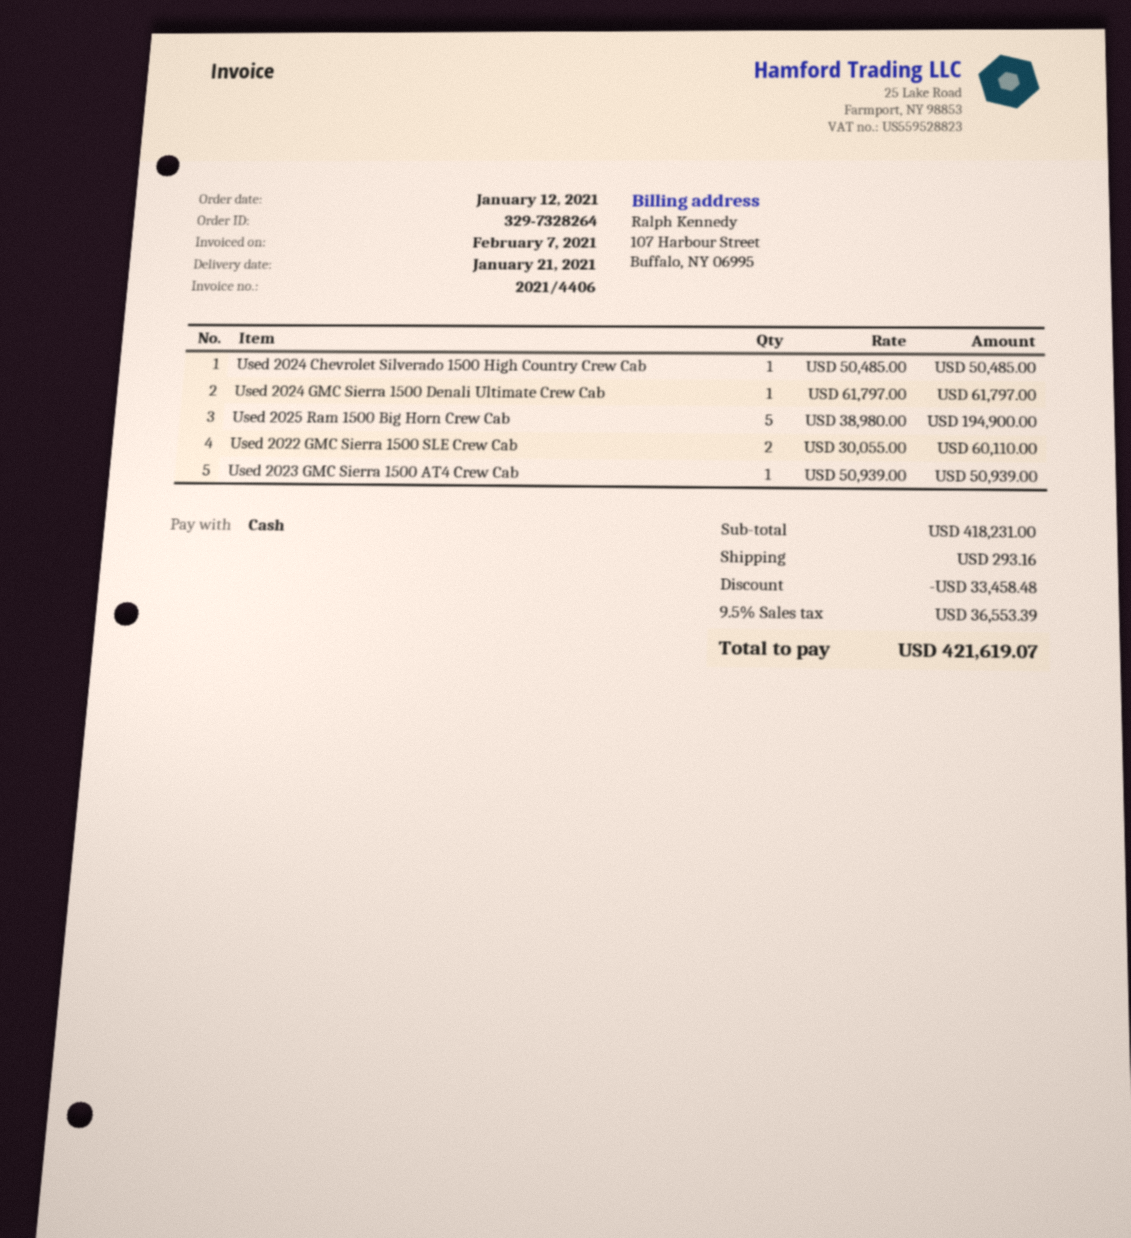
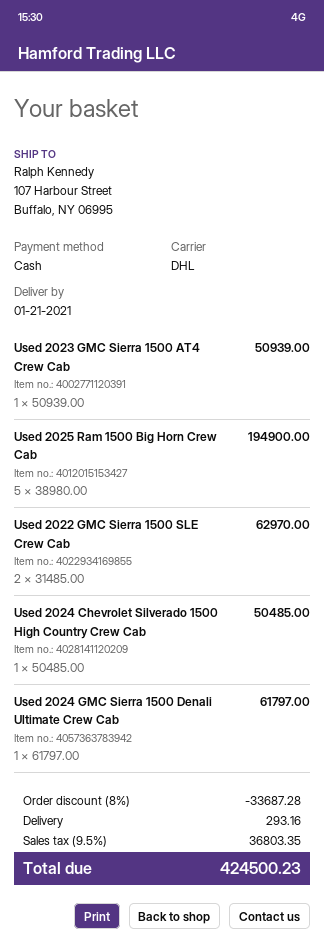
Used 2022 GMC Sierra 1500 SLE Crew Cab: 2 x 30055.00 = 60110.00 -> 2 x 31485.00 = 62970.00
discount: 33458.48 -> 33687.28
tax: 9.5% = 36553.39 -> 9.5% = 36803.35
total: 421619.07 -> 424500.23

